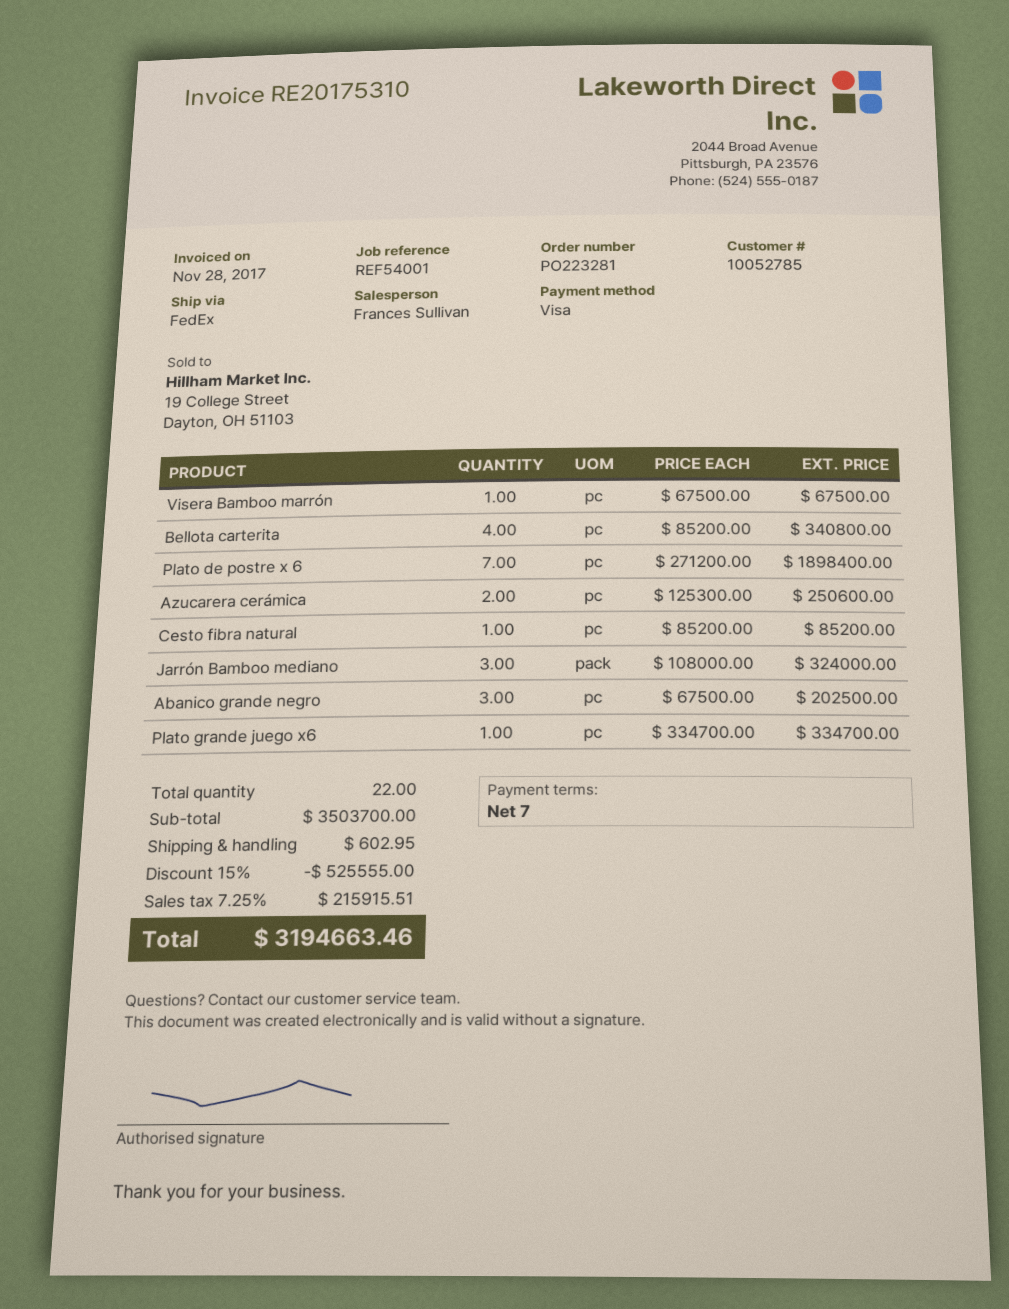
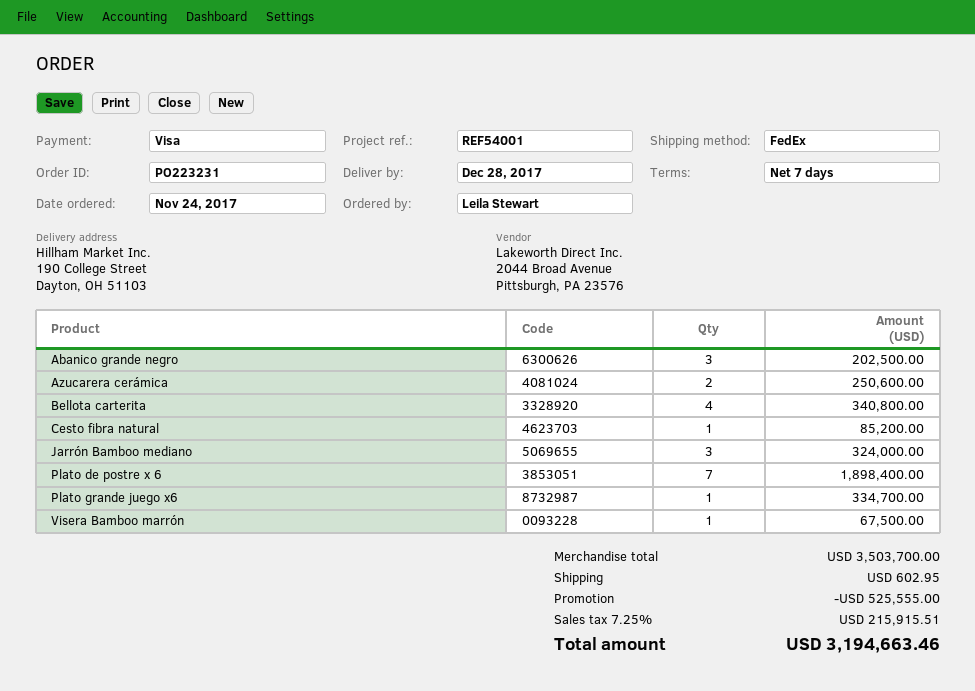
order number: PO223281 -> PO223231

